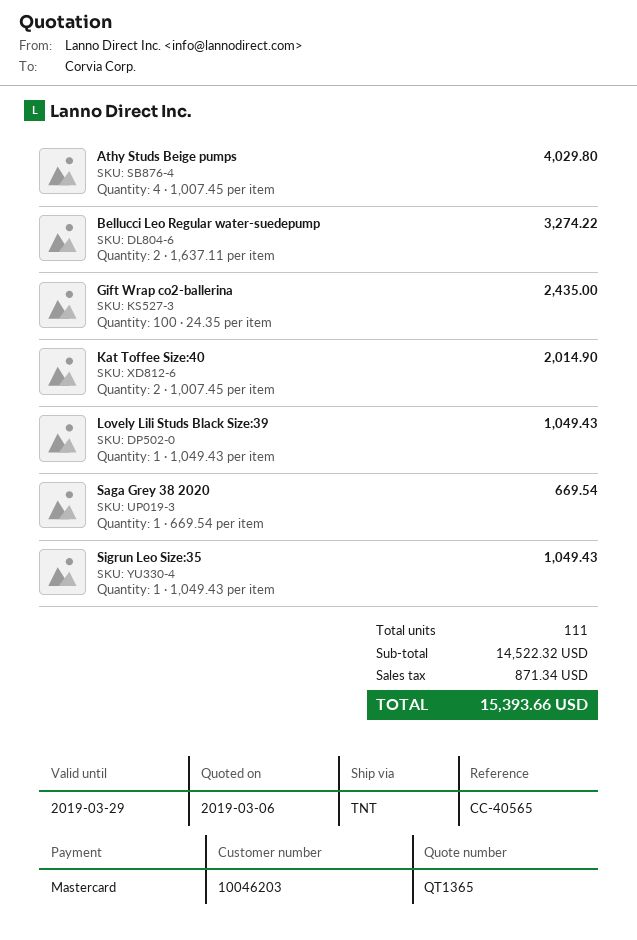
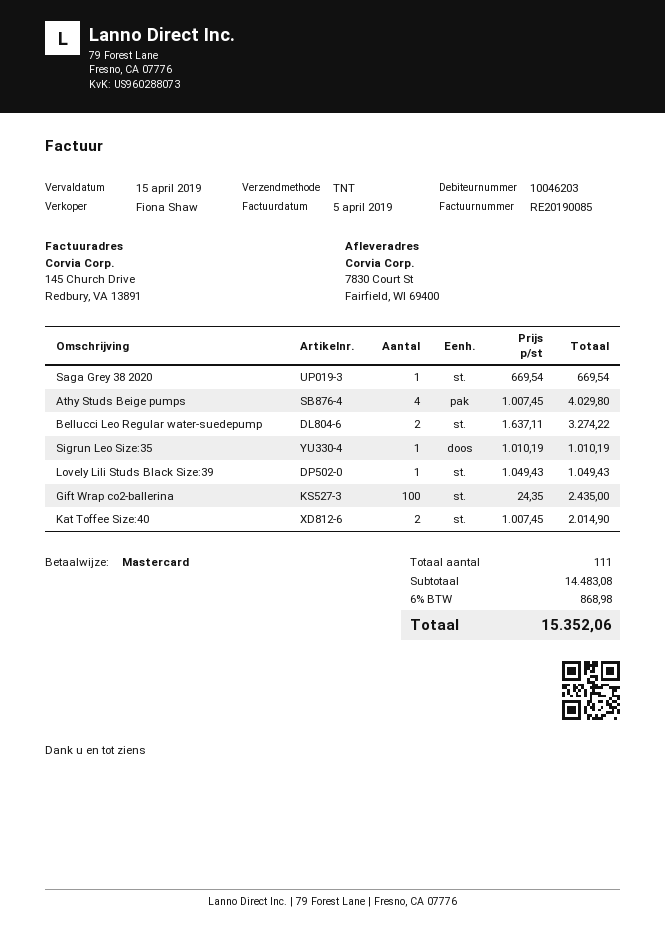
Sigrun Leo Size:35: 1 x 1049.43 = 1049.43 -> 1 x 1010.19 = 1010.19
subtotal: 14522.32 -> 14483.08
tax: 871.34 -> 868.98
total: 15393.66 -> 15352.06

